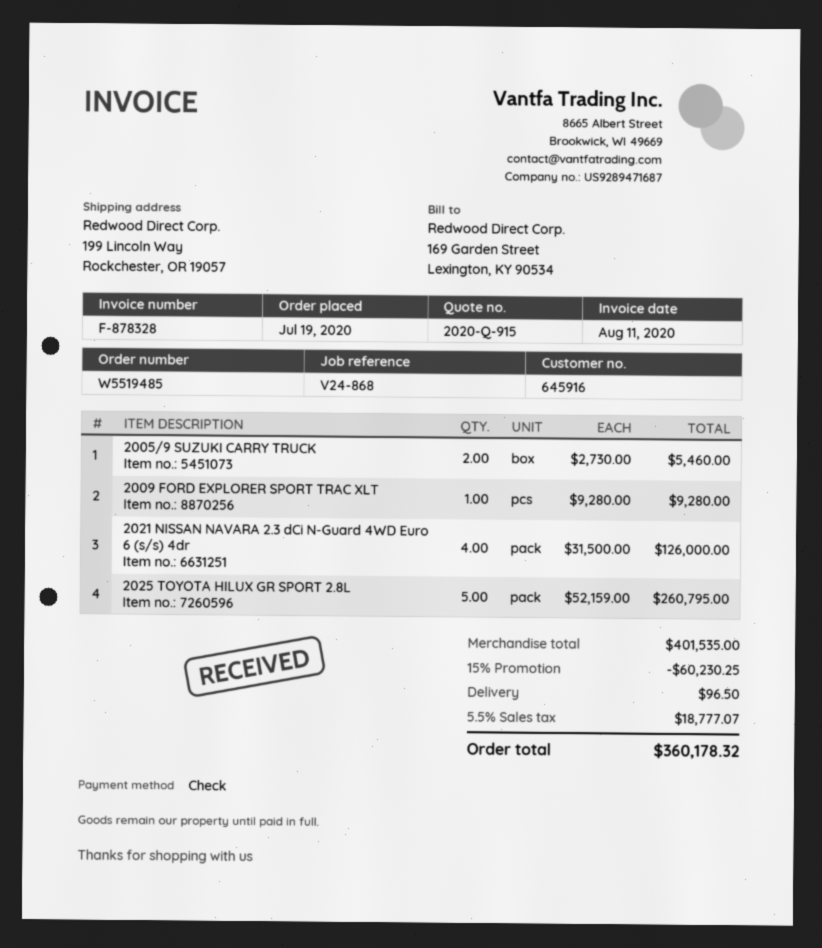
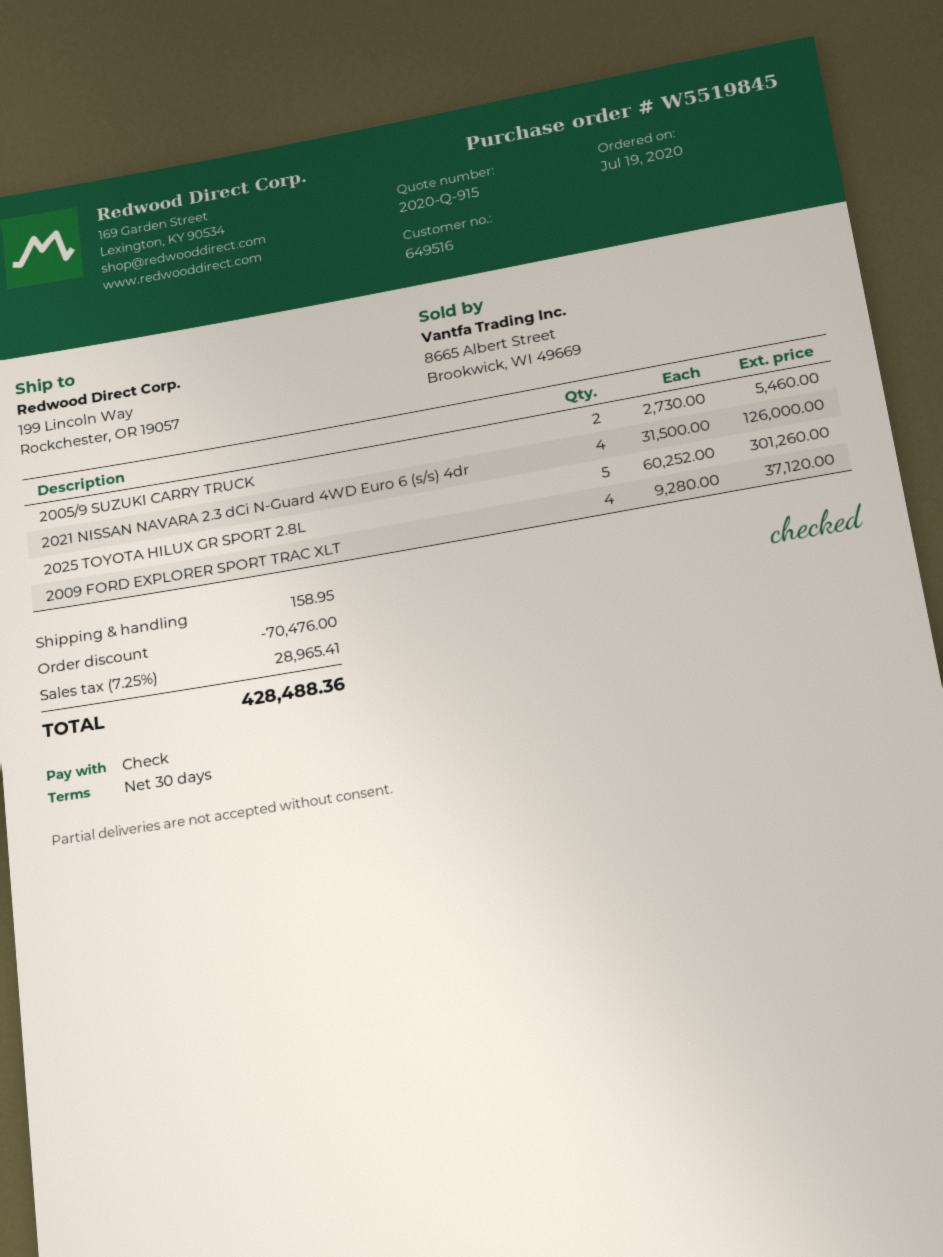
order number: W5519485 -> W5519845
customer number: 645916 -> 649516
2009 FORD EXPLORER SPORT TRAC XLT: 1 x 9280.00 = 9280.00 -> 4 x 9280.00 = 37120.00
2025 TOYOTA HILUX GR SPORT 2.8L: 5 x 52159.00 = 260795.00 -> 5 x 60252.00 = 301260.00
discount: 60230.25 -> 70476.00
shipping: 96.50 -> 158.95
tax: 5.5% = 18777.07 -> 7.25% = 28965.41
total: 360178.32 -> 428488.36

